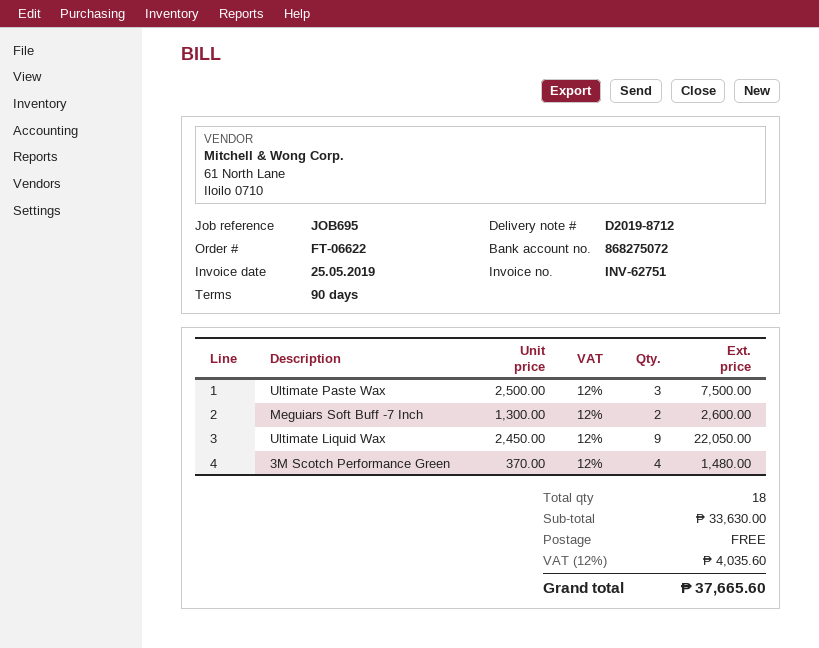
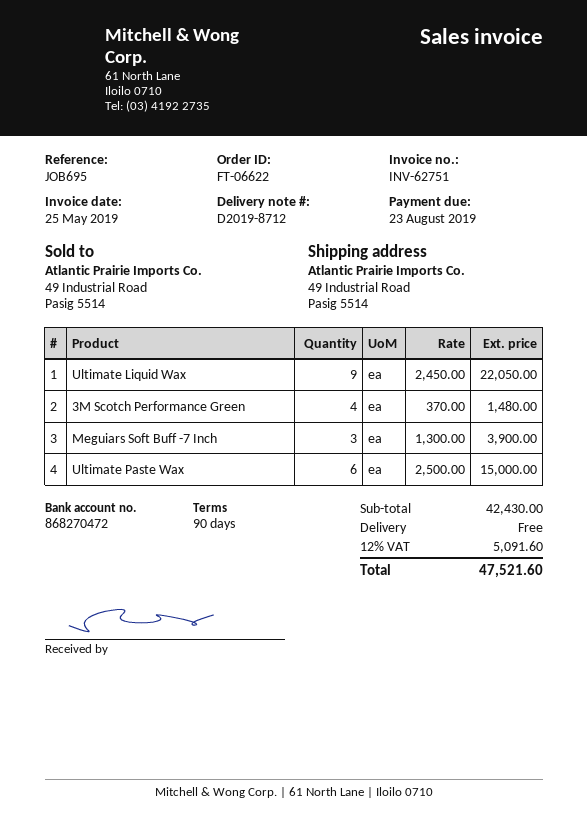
bank account: 868275072 -> 868270472
Ultimate Paste Wax: 3 x 2500.00 = 7500.00 -> 6 x 2500.00 = 15000.00
Meguiars Soft Buff -7 Inch: 2 x 1300.00 = 2600.00 -> 3 x 1300.00 = 3900.00
subtotal: 33630.00 -> 42430.00
tax: 12% = 4035.60 -> 12% = 5091.60
total: 37665.60 -> 47521.60

